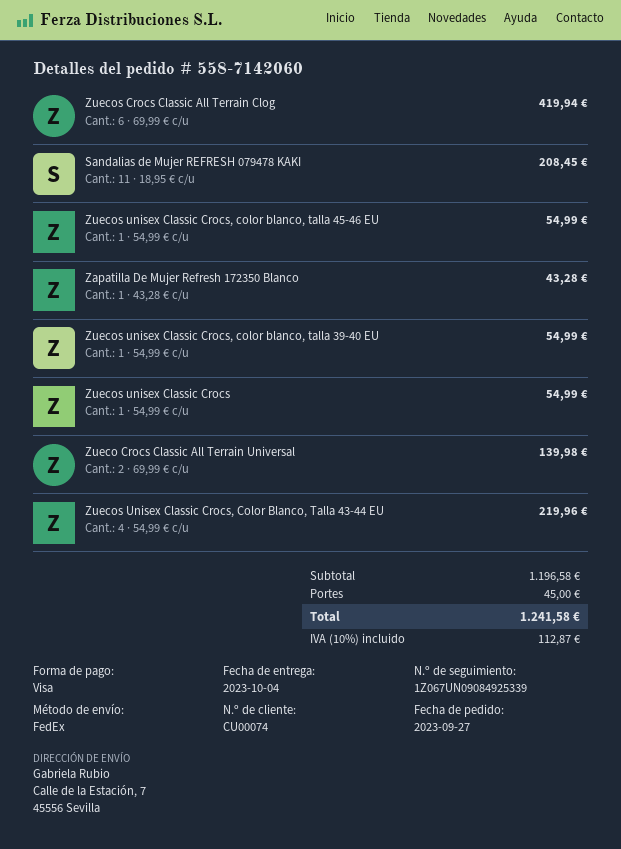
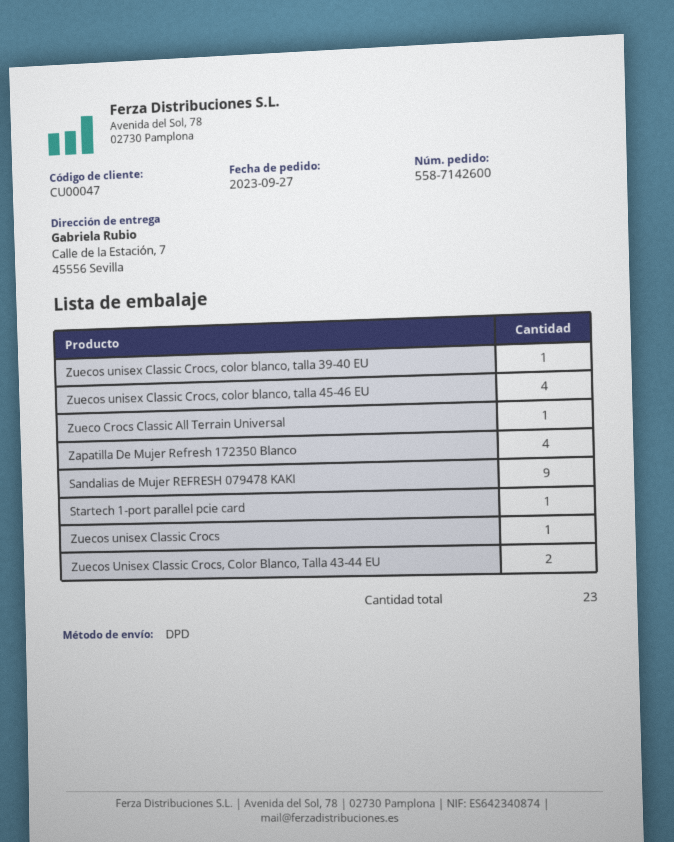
order number: 558-7142060 -> 558-7142600
customer number: CU00074 -> CU00047
shipping method: FedEx -> DPD
Zuecos Crocs Classic All Terrain Clog: 6 -> none
Sandalias de Mujer REFRESH 079478 KAKI: 11 -> 9
Zuecos unisex Classic Crocs, color blanco, talla 45-46 EU: 1 -> 4
Zapatilla De Mujer Refresh 172350 Blanco: 1 -> 4
Zueco Crocs Classic All Terrain Universal: 2 -> 1
Zuecos Unisex Classic Crocs, Color Blanco, Talla 43-44 EU: 4 -> 2
Startech 1-port parallel pcie card: none -> 1

